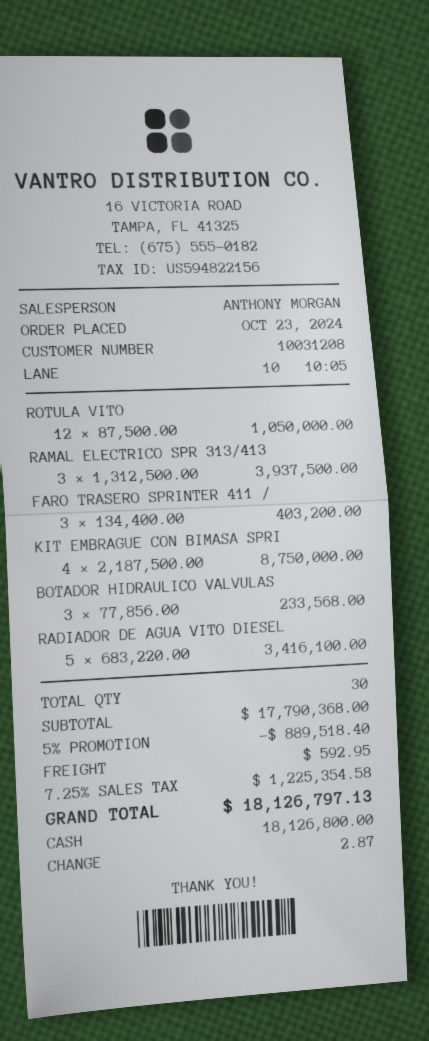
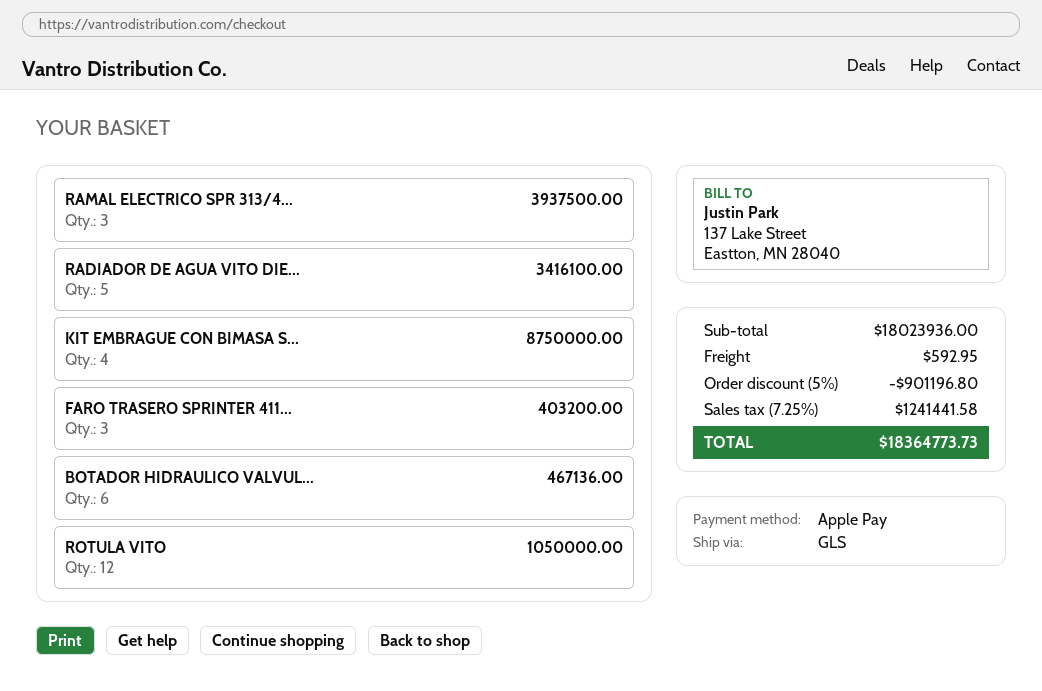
payment method: cash -> Apple Pay
BOTADOR HIDRAULICO VALVULAS: 3 for 233568.00 -> 6 for 467136.00
subtotal: 17790368.00 -> 18023936.00
discount: 5% = 889518.40 -> 5% = 901196.80
tax: 7.25% = 1225354.58 -> 7.25% = 1241441.58
total: 18126797.13 -> 18364773.73

